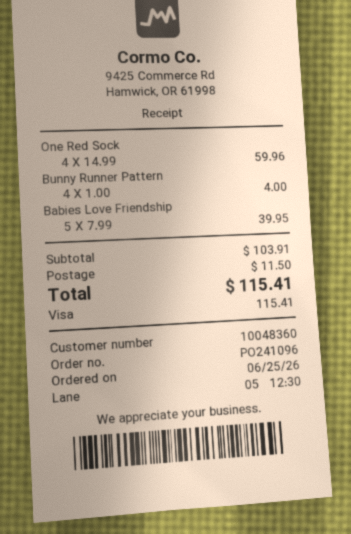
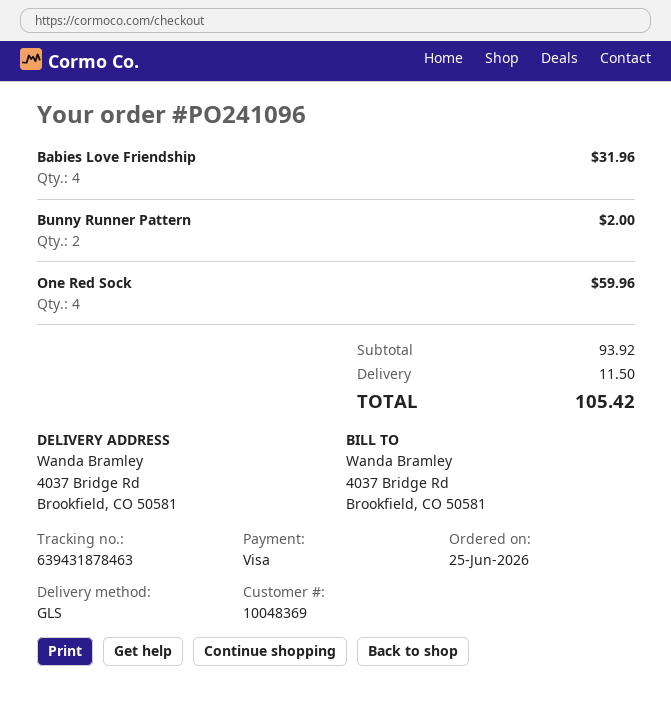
customer number: 10048360 -> 10048369
Bunny Runner Pattern: 4 for 4.00 -> 2 for 2.00
Babies Love Friendship: 5 for 39.95 -> 4 for 31.96
subtotal: 103.91 -> 93.92
total: 115.41 -> 105.42

